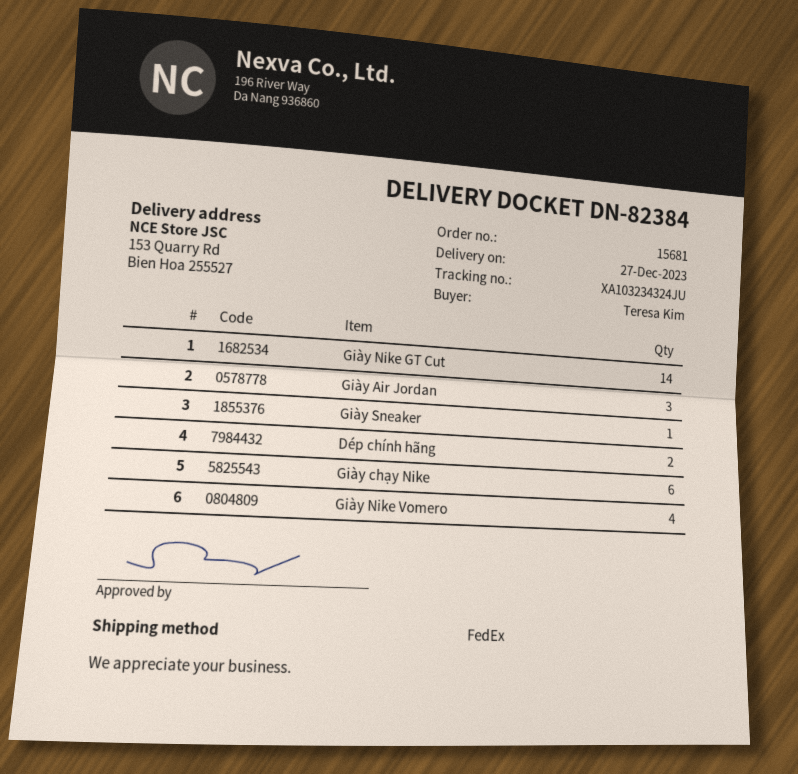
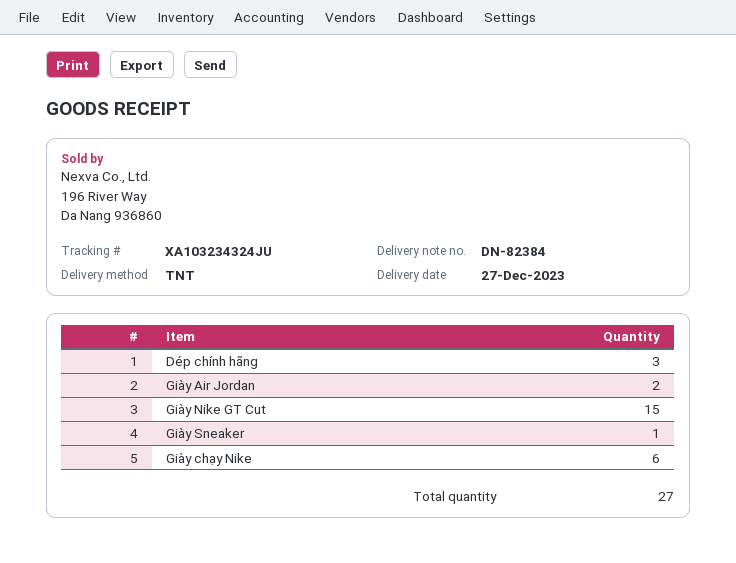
shipping method: FedEx -> TNT
Giày Nike GT Cut: 14 -> 15
Giày Air Jordan: 3 -> 2
Dép chính hãng: 2 -> 3
Giày Nike Vomero: 4 -> none

